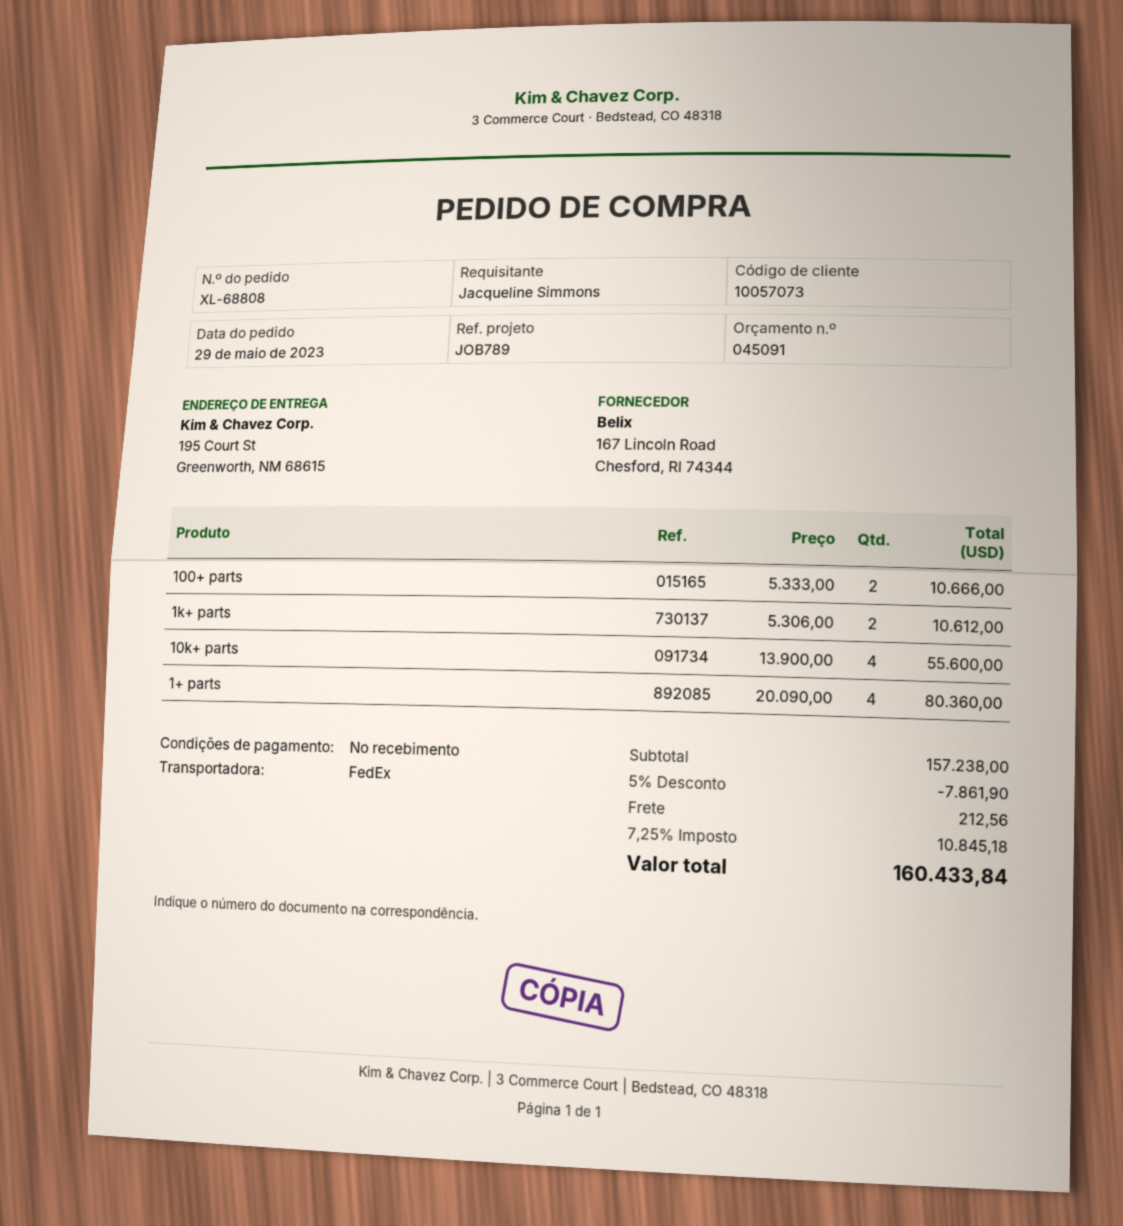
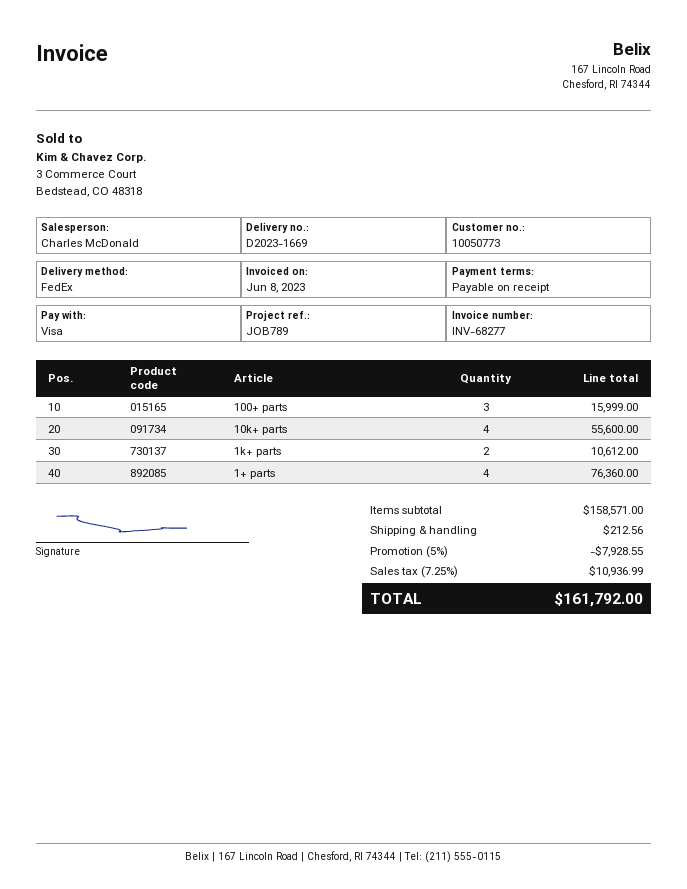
customer number: 10057073 -> 10050773
100+ parts: 2 for 10666.00 -> 3 for 15999.00
1+ parts: 4 for 80360.00 -> 4 for 76360.00
subtotal: 157238.00 -> 158571.00
discount: 5% = 7861.90 -> 5% = 7928.55
tax: 7.25% = 10845.18 -> 7.25% = 10936.99
total: 160433.84 -> 161792.00

